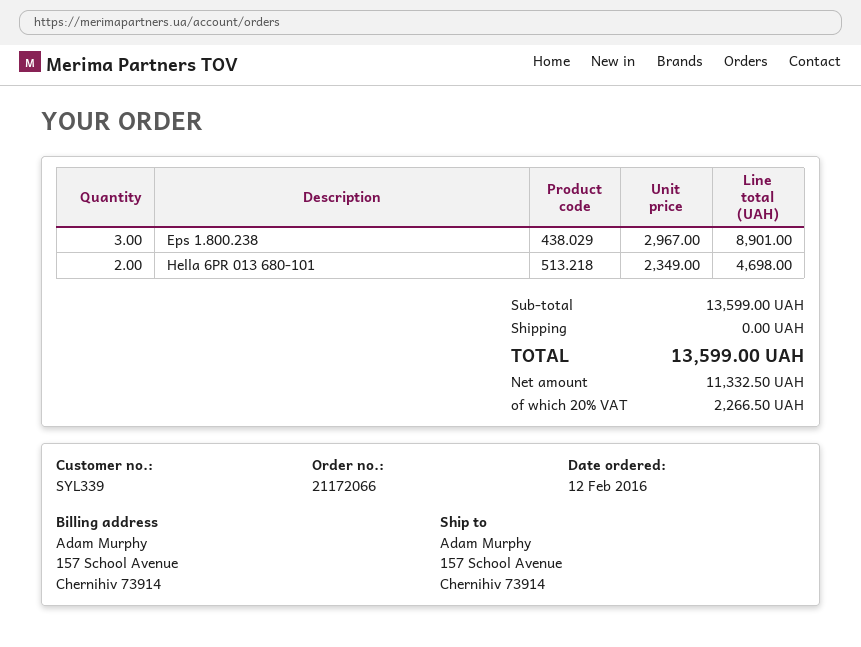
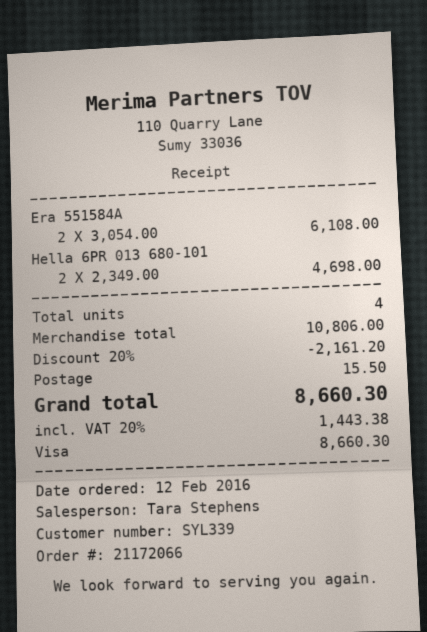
Eps 1.800.238: 3 x 2967.00 = 8901.00 -> none
Era 551584A: none -> 2 x 3054.00 = 6108.00
subtotal: 13599.00 -> 10806.00
discount: none -> 20% = 2161.20
shipping: 0.00 -> 15.50
tax: 20% = 2266.50 -> 20% = 1443.38
total: 13599.00 -> 8660.30

